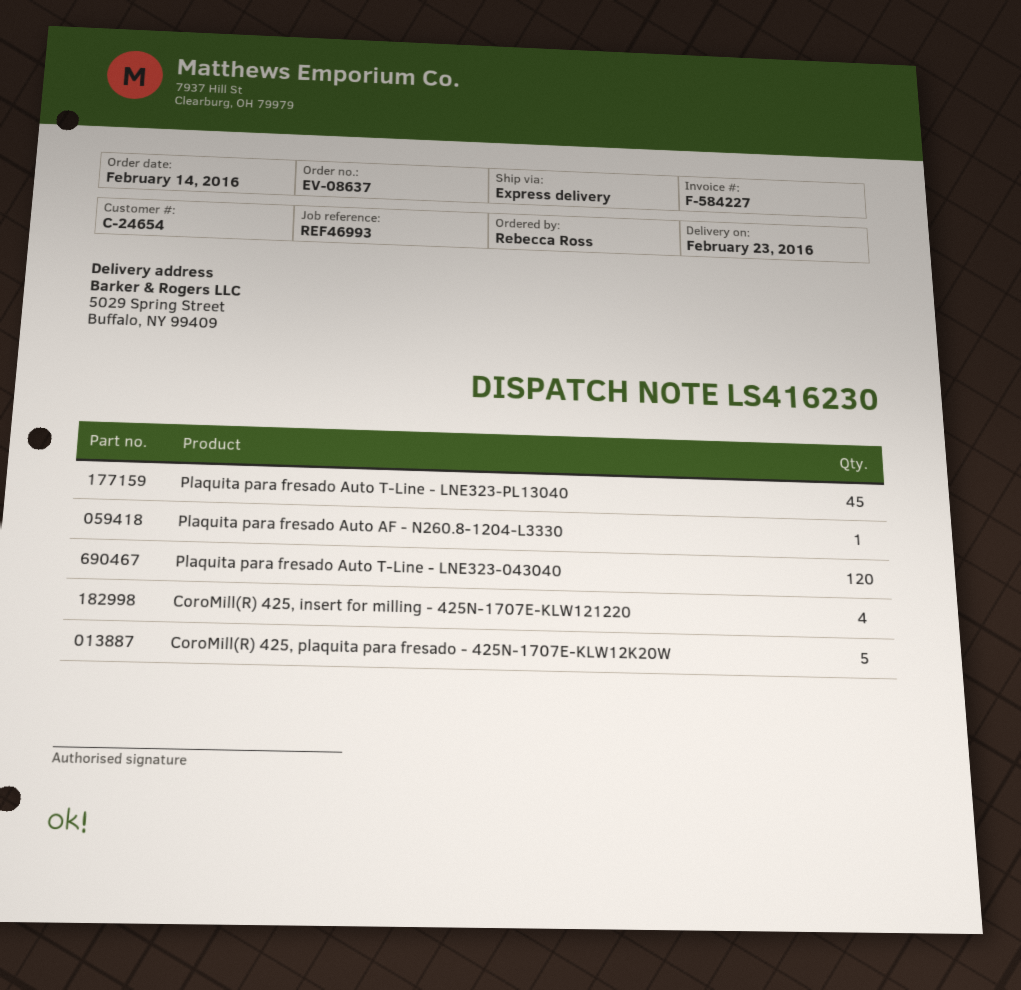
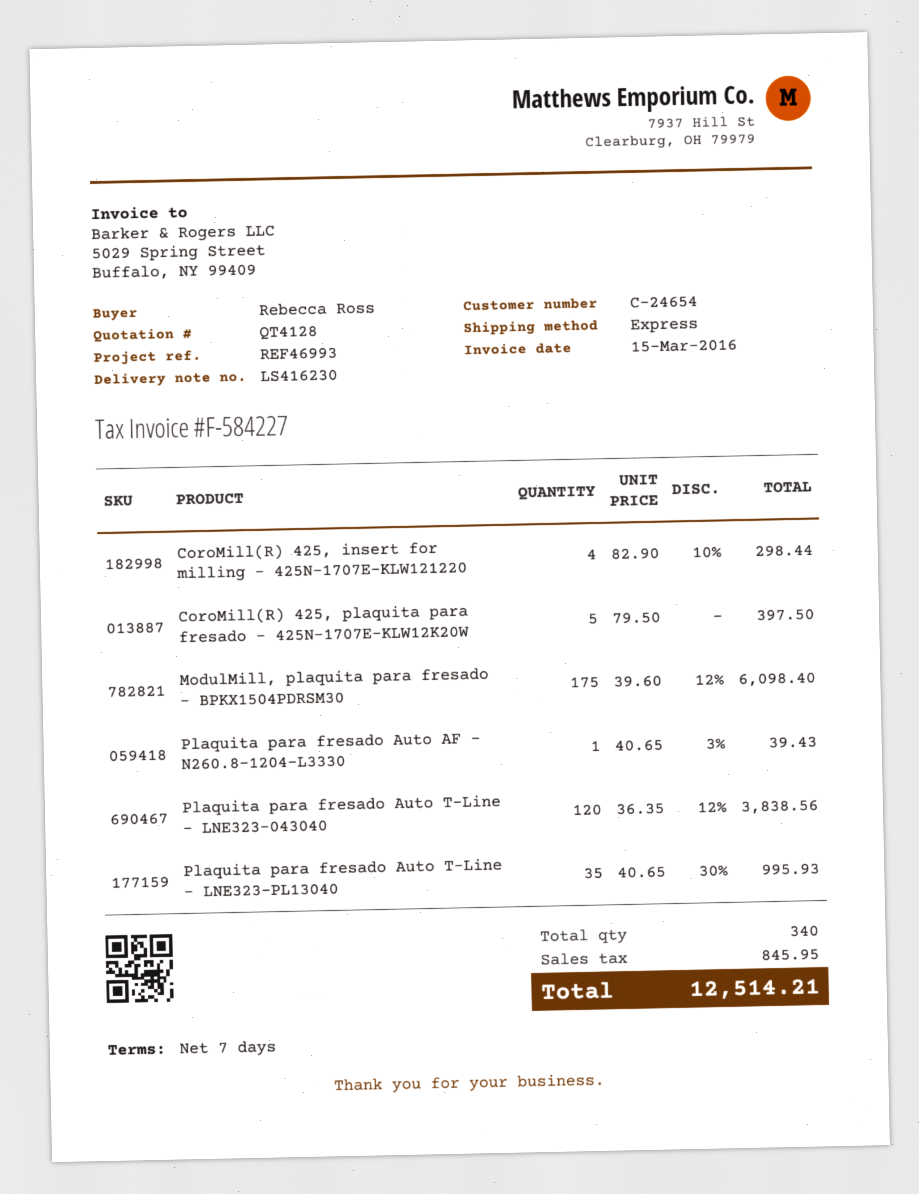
Plaquita para fresado Auto T-Line - LNE323-PL13040: 45 -> 35
ModulMill, plaquita para fresado - BPKX1504PDRSM30: none -> 175

